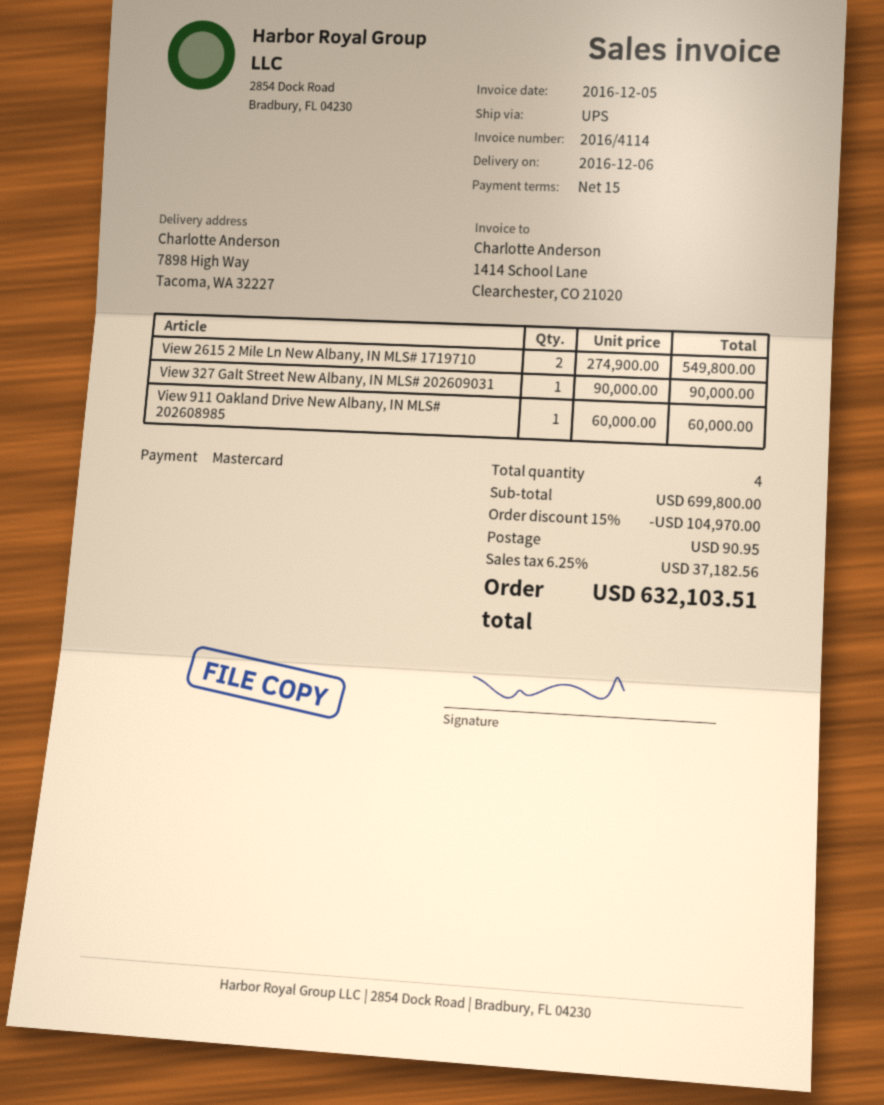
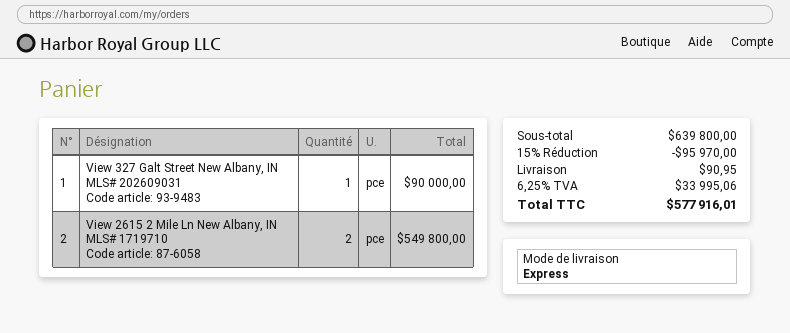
shipping method: UPS -> express
View 911 Oakland Drive New Albany, IN MLS# 202608985: 1 for 60000.00 -> none
subtotal: 699800.00 -> 639800.00
discount: 15% = 104970.00 -> 15% = 95970.00
tax: 6.25% = 37182.56 -> 6.25% = 33995.06
total: 632103.51 -> 577916.01

